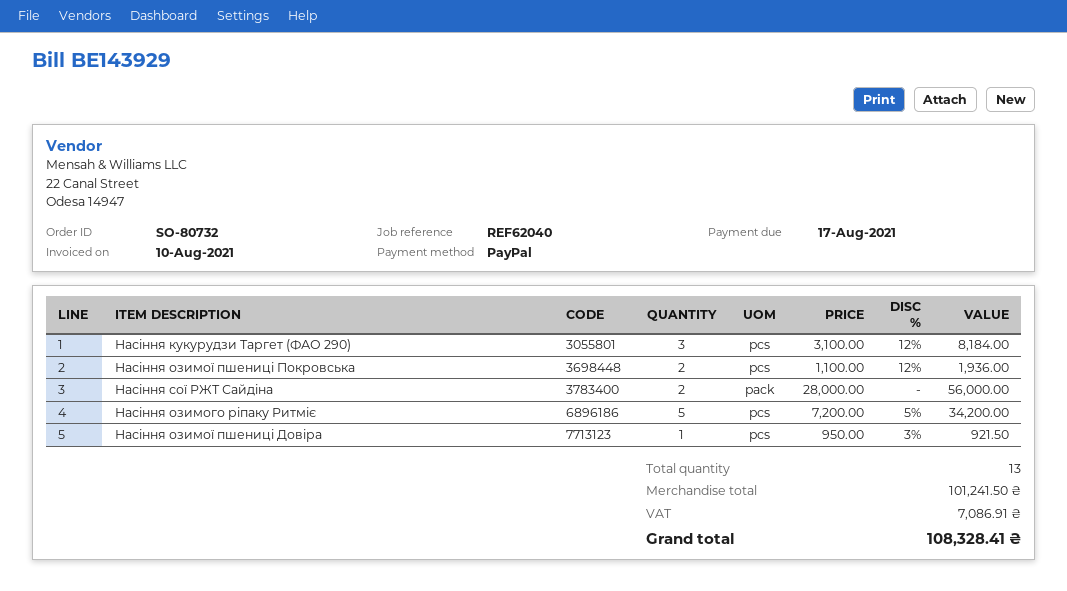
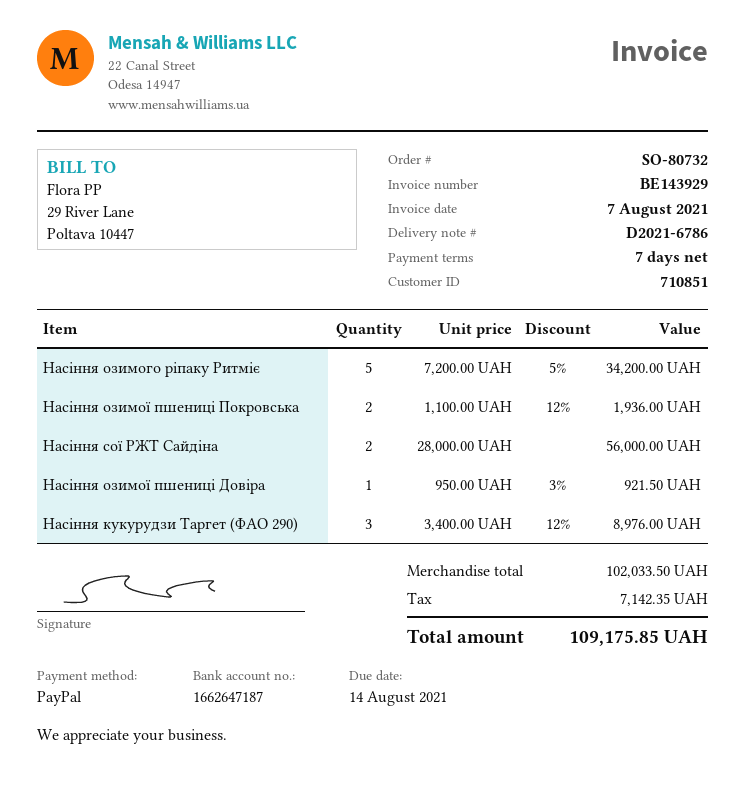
invoice date: 2021-08-10 -> 2021-08-07
due date: 2021-08-17 -> 2021-08-14
Насіння кукурудзи Таргет (ФАО 290): 3 x 3100.00 - 12% = 8184.00 -> 3 x 3400.00 - 12% = 8976.00
subtotal: 101241.50 -> 102033.50
tax: 7086.91 -> 7142.35
total: 108328.41 -> 109175.85

